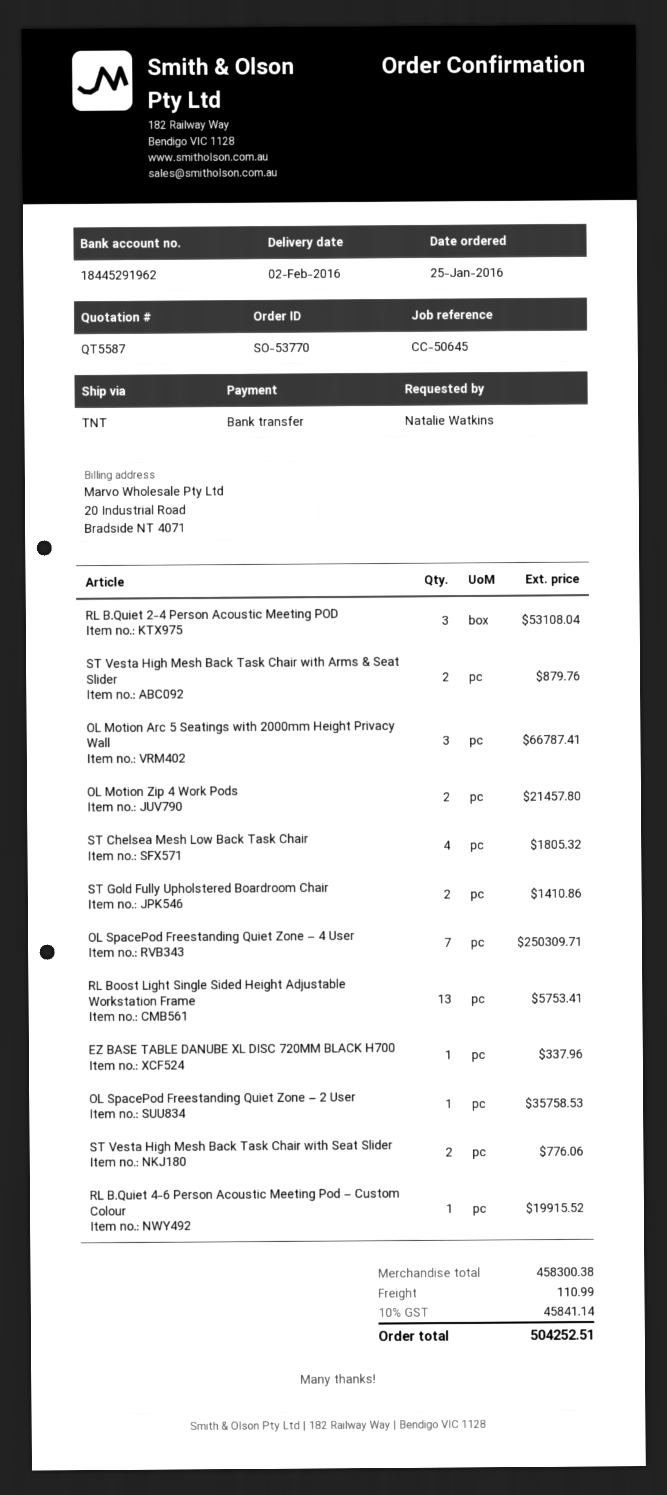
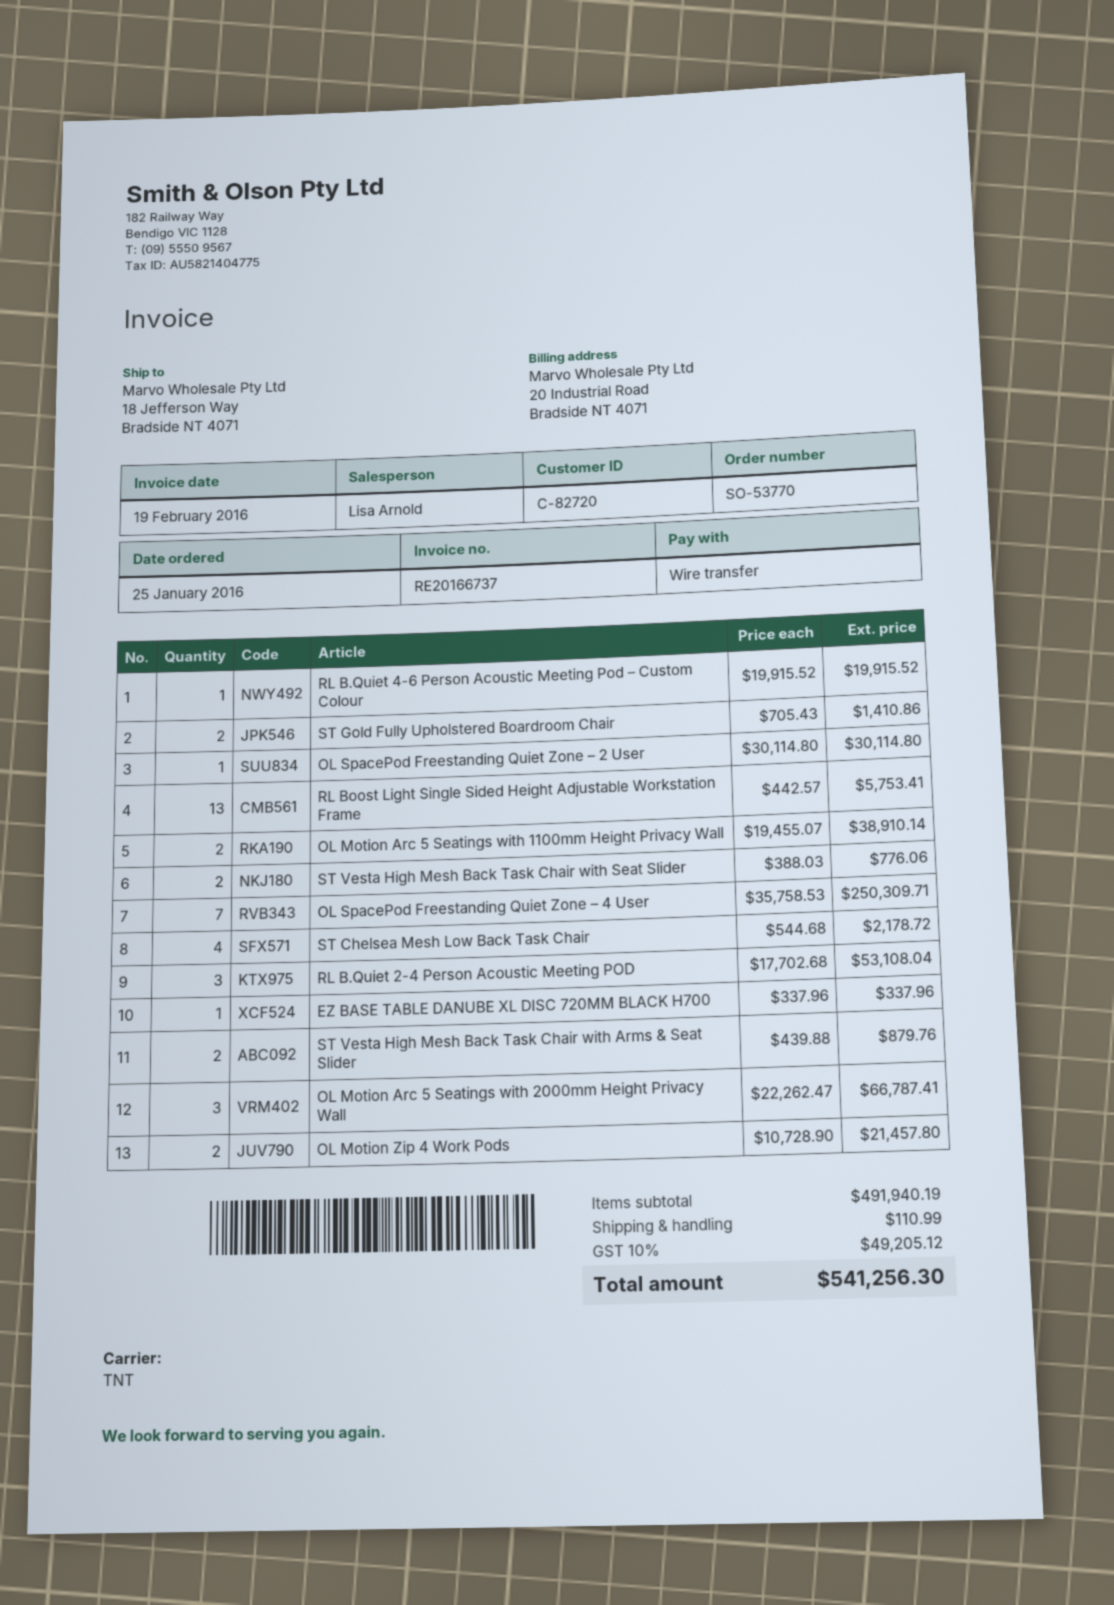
ST Chelsea Mesh Low Back Task Chair: 4 for 1805.32 -> 4 for 2178.72
OL SpacePod Freestanding Quiet Zone – 2 User: 1 for 35758.53 -> 1 for 30114.80
OL Motion Arc 5 Seatings with 1100mm Height Privacy Wall: none -> 2 for 38910.14
subtotal: 458300.38 -> 491940.19
tax: 10% = 45841.14 -> 10% = 49205.12
total: 504252.51 -> 541256.30

